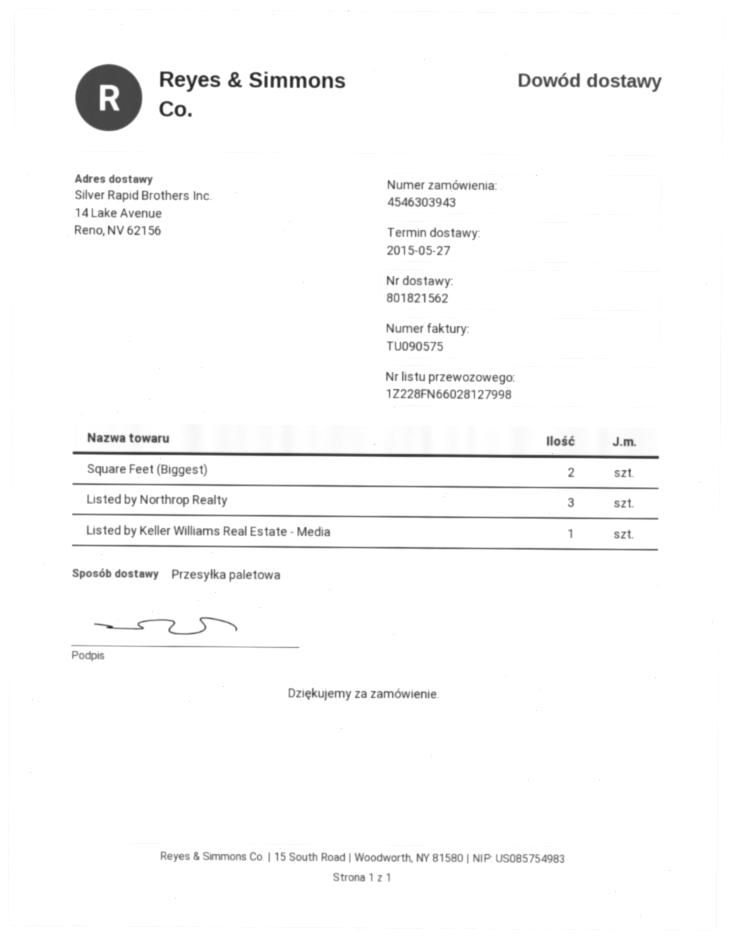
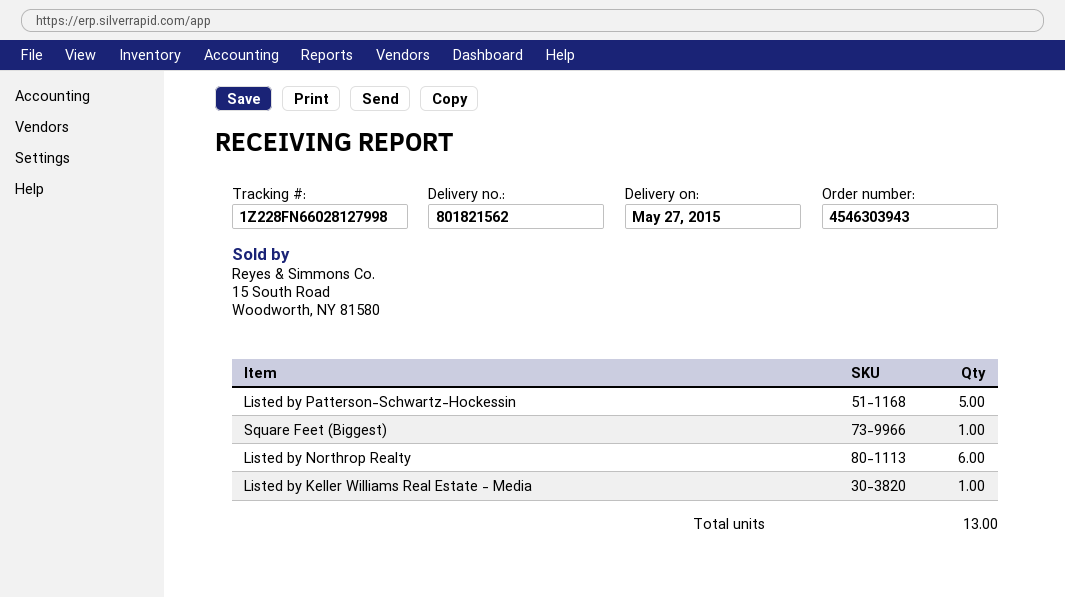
Square Feet (Biggest): 2 -> 1
Listed by Northrop Realty: 3 -> 6
Listed by Patterson-Schwartz-Hockessin: none -> 5

